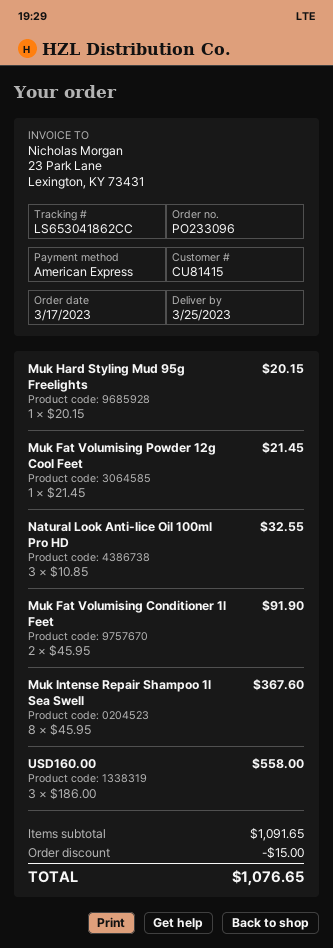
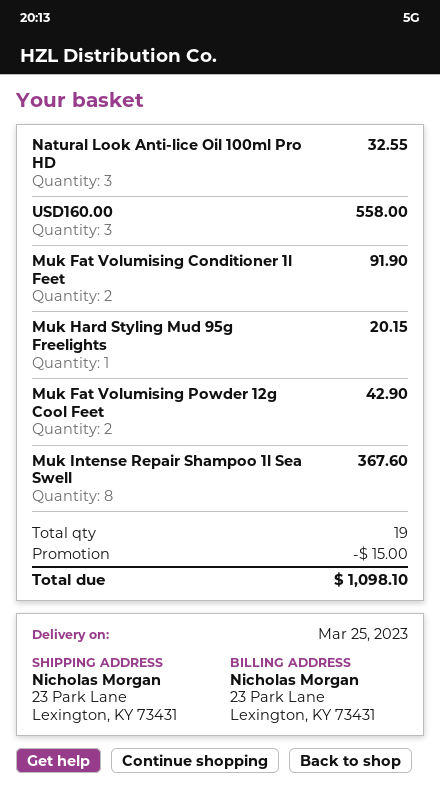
Muk Fat Volumising Powder 12g Cool Feet: 1 for 21.45 -> 2 for 42.90
total: 1076.65 -> 1098.10

